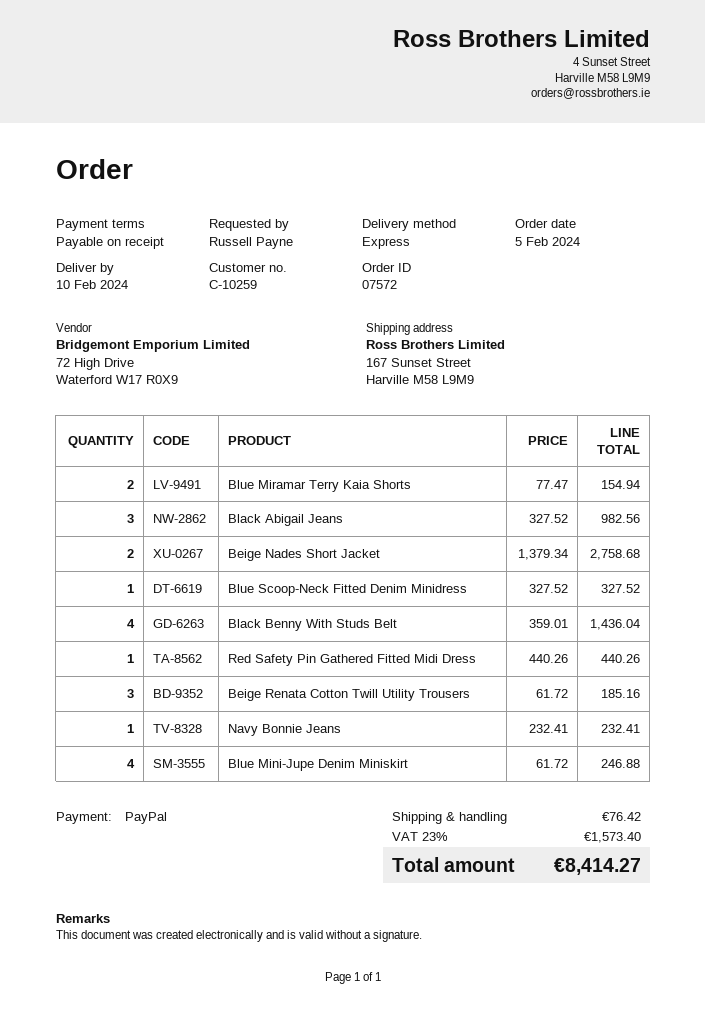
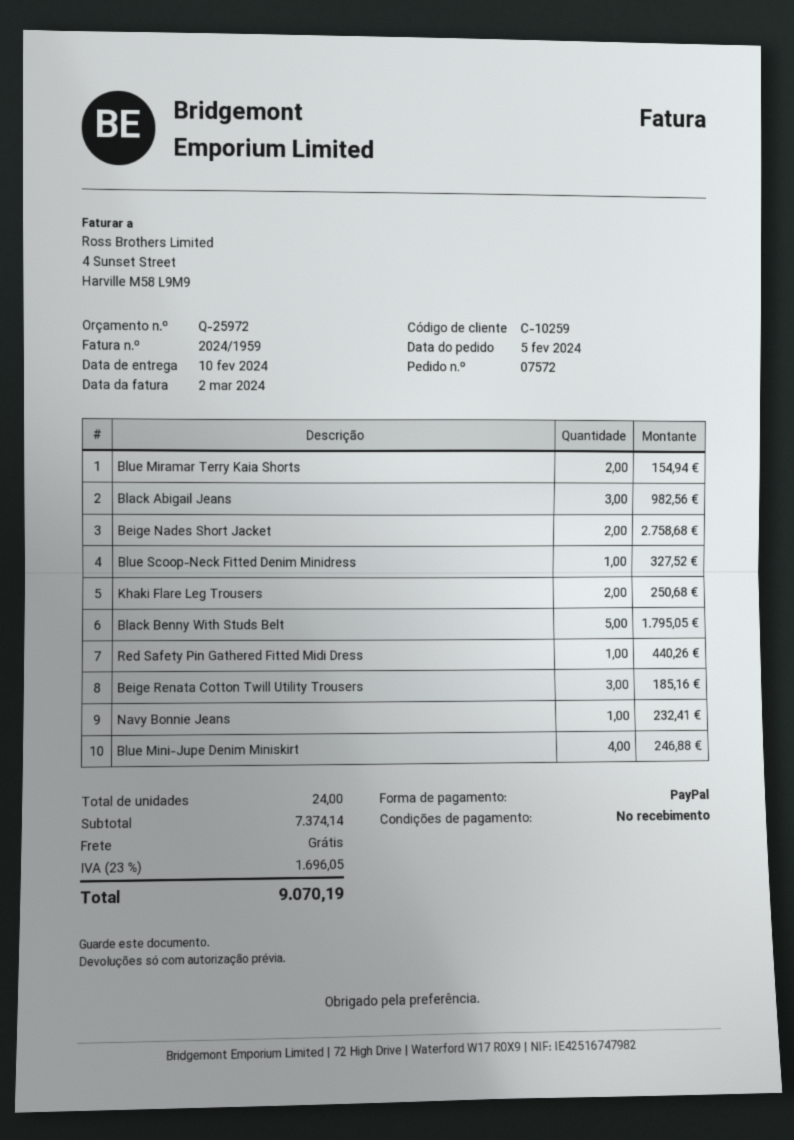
Black Benny With Studs Belt: 4 for 1436.04 -> 5 for 1795.05
Khaki Flare Leg Trousers: none -> 2 for 250.68
shipping: 76.42 -> 0.00
tax: 23% = 1573.40 -> 23% = 1696.05
total: 8414.27 -> 9070.19

